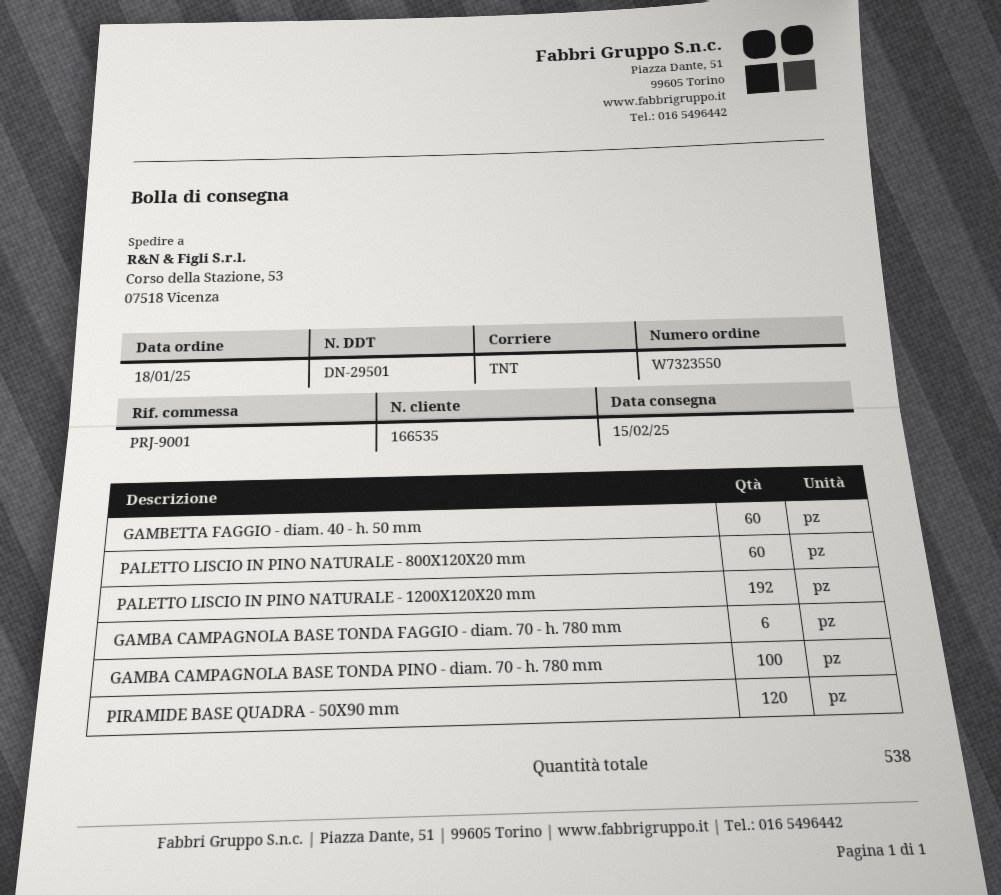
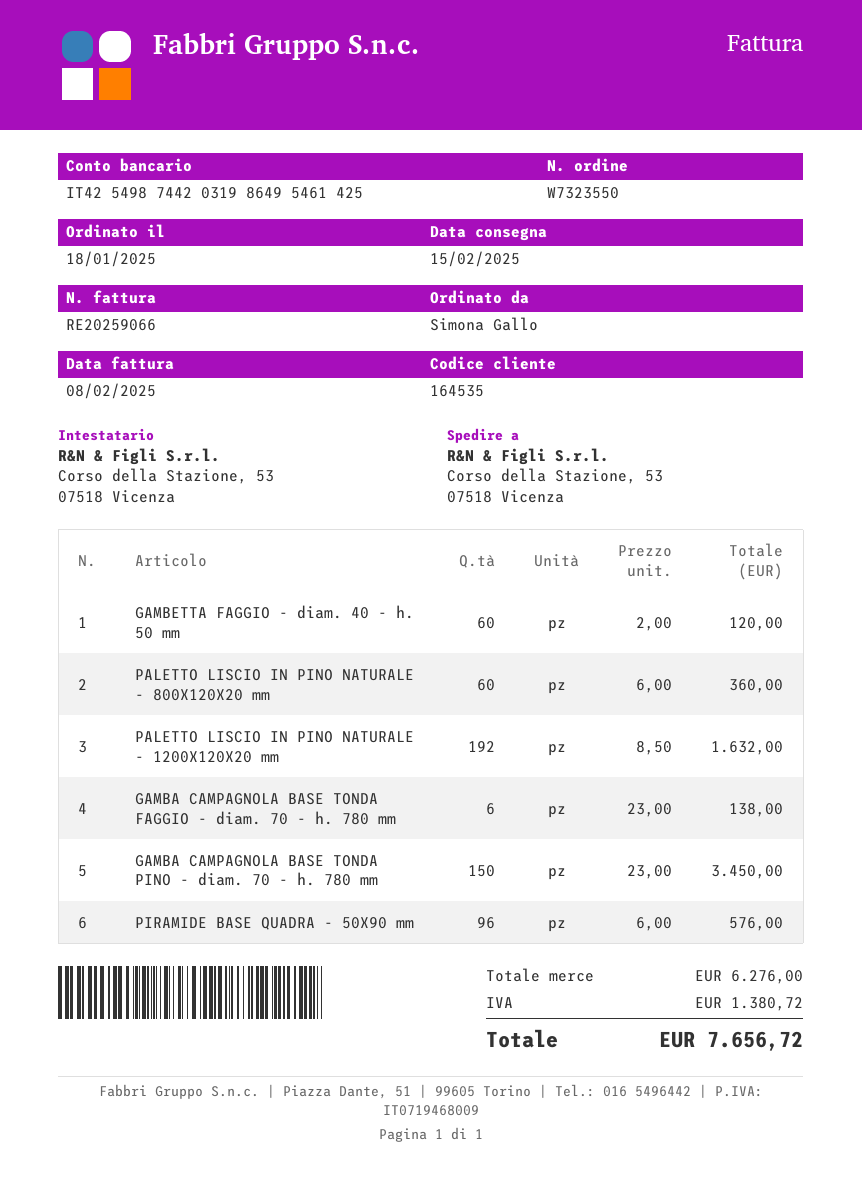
customer number: 166535 -> 164535
GAMBA CAMPAGNOLA BASE TONDA PINO - diam. 70 - h. 780 mm: 100 -> 150
PIRAMIDE BASE QUADRA - 50X90 mm: 120 -> 96

